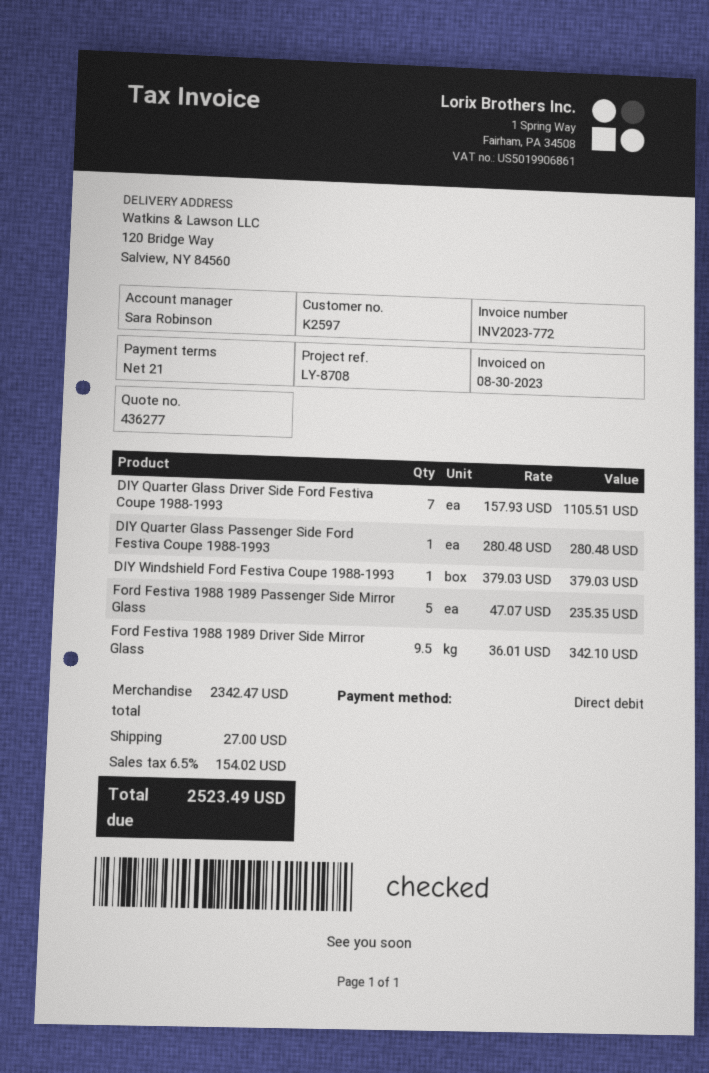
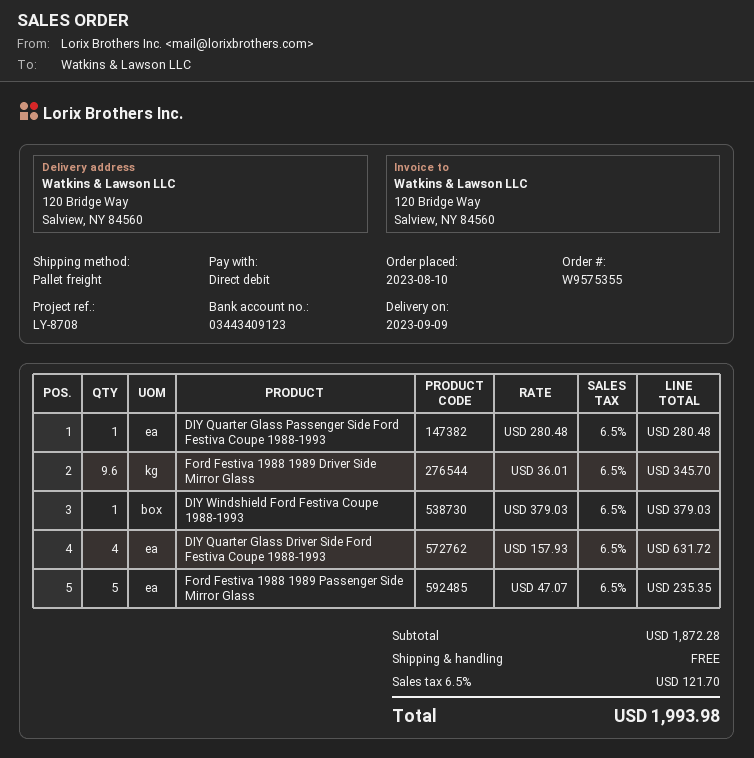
DIY Quarter Glass Driver Side Ford Festiva Coupe 1988-1993: 7 x 157.93 = 1105.51 -> 4 x 157.93 = 631.72
Ford Festiva 1988 1989 Driver Side Mirror Glass: 9.5 x 36.01 = 342.10 -> 9.6 x 36.01 = 345.70
subtotal: 2342.47 -> 1872.28
shipping: 27.00 -> 0.00
tax: 6.5% = 154.02 -> 6.5% = 121.70
total: 2523.49 -> 1993.98

